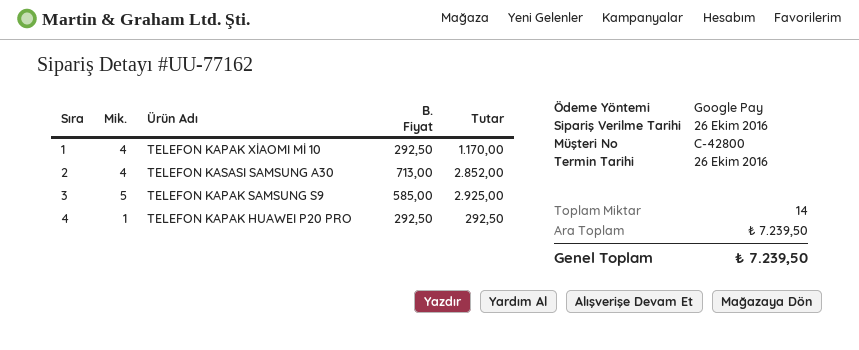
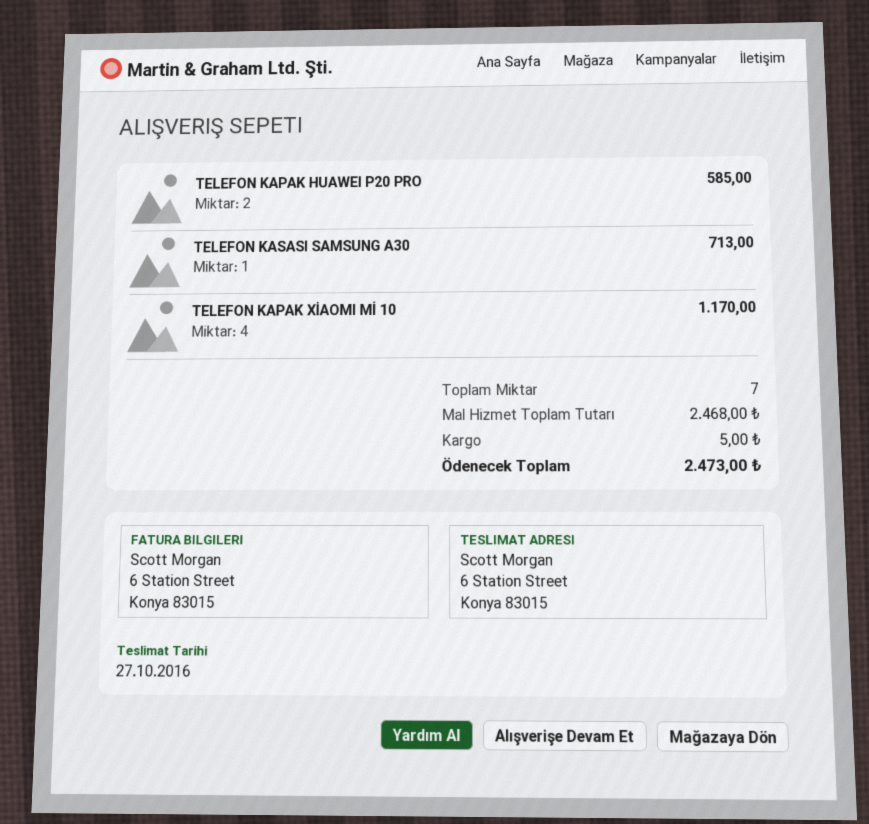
delivery date: 2016-10-26 -> 2016-10-27
TELEFON KASASI SAMSUNG A30: 4 for 2852.00 -> 1 for 713.00
TELEFON KAPAK SAMSUNG S9: 5 for 2925.00 -> none
TELEFON KAPAK HUAWEI P20 PRO: 1 for 292.50 -> 2 for 585.00
total quantity: 14 -> 7
subtotal: 7239.50 -> 2468.00
shipping: none -> 5.00
total: 7239.50 -> 2473.00

